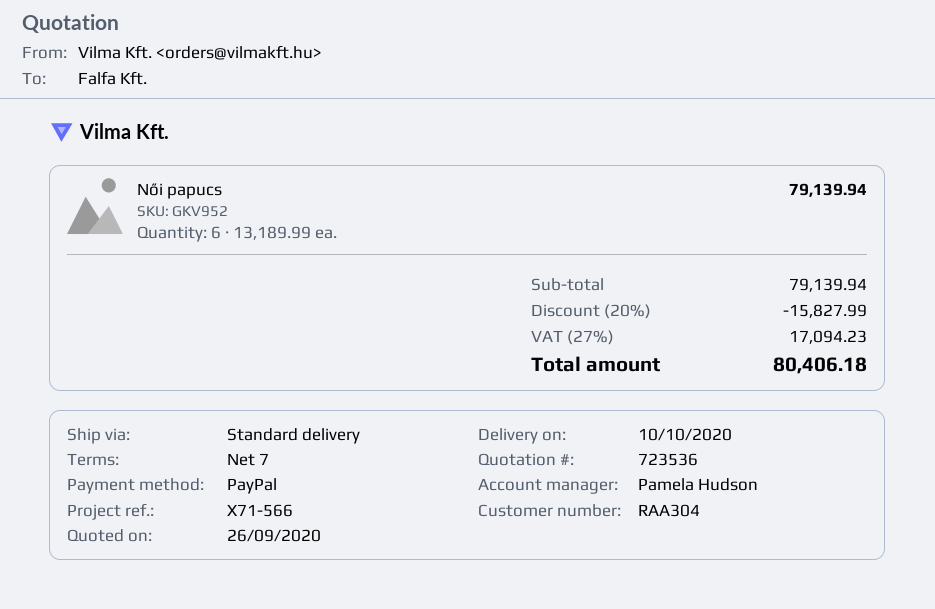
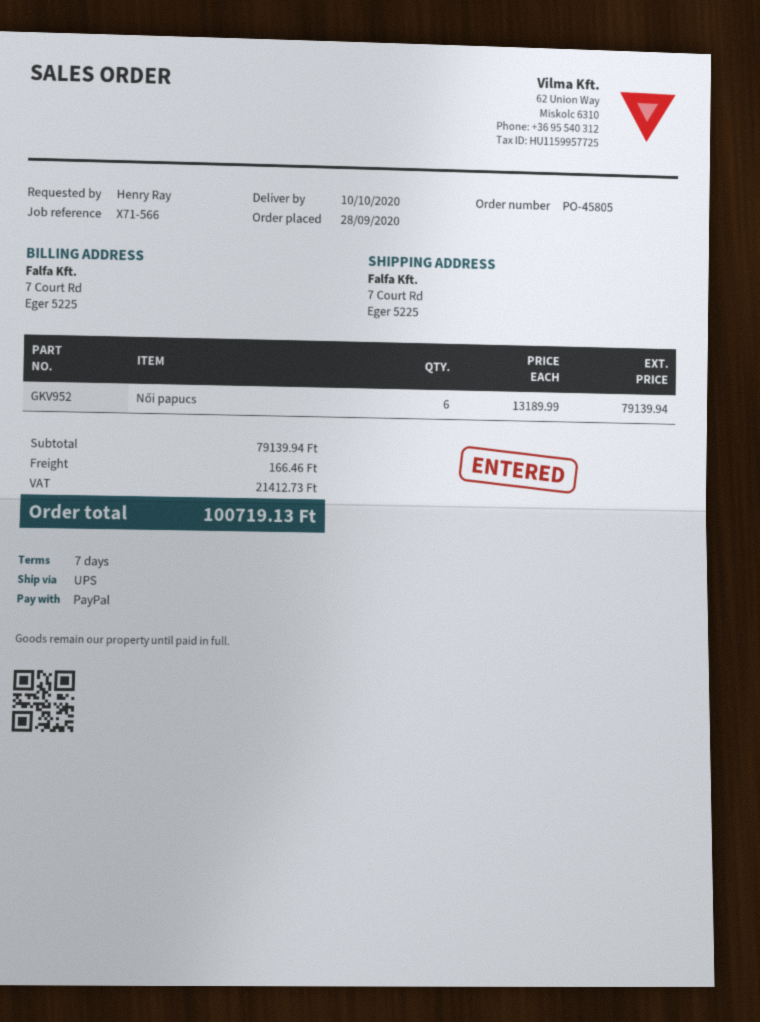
shipping method: standard -> UPS
discount: 20% = 15827.99 -> none
shipping: none -> 166.46
tax: 17094.23 -> 21412.73
total: 80406.18 -> 100719.13

